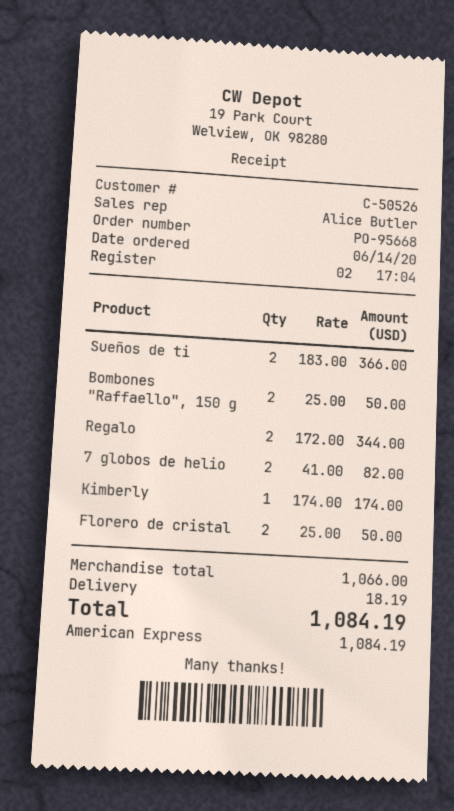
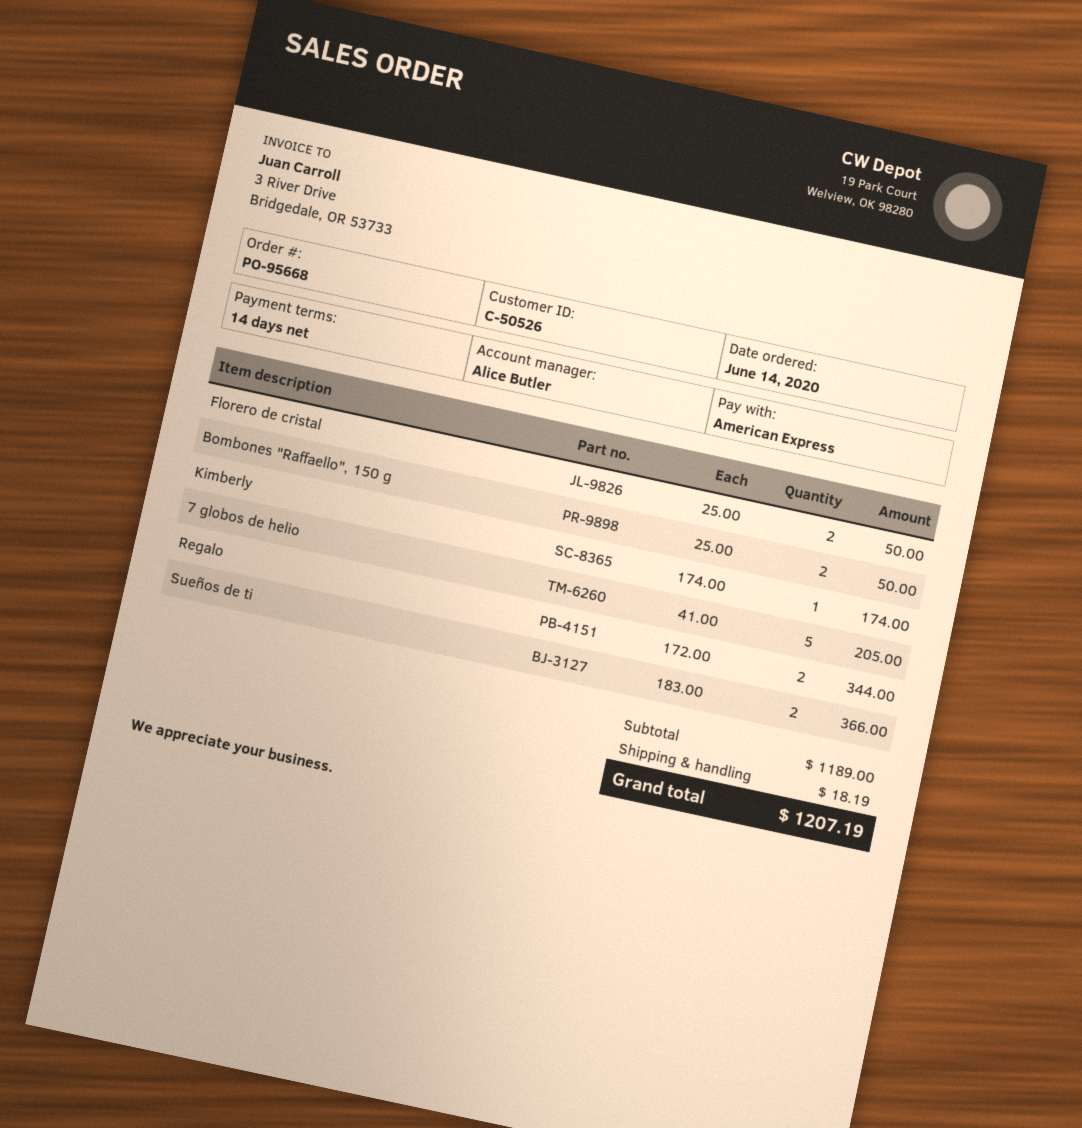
7 globos de helio: 2 x 41.00 = 82.00 -> 5 x 41.00 = 205.00
subtotal: 1066.00 -> 1189.00
total: 1084.19 -> 1207.19

